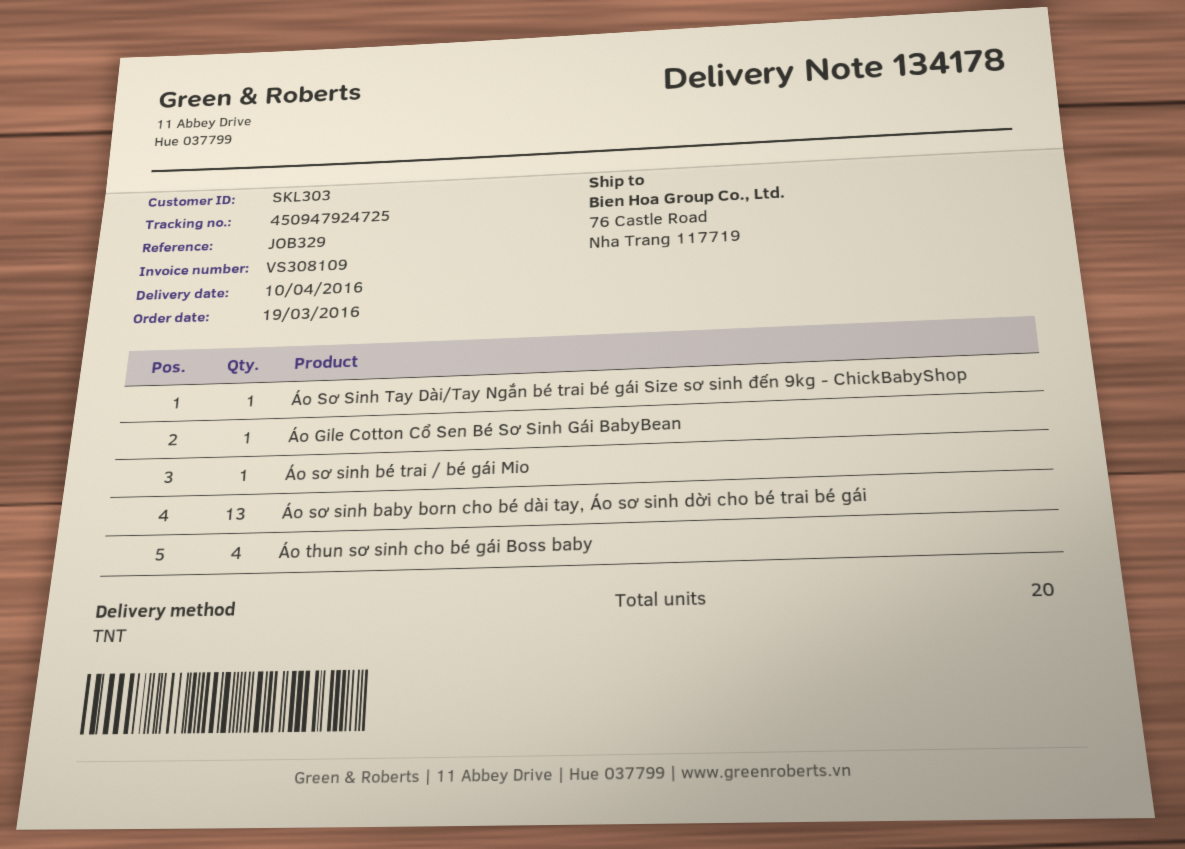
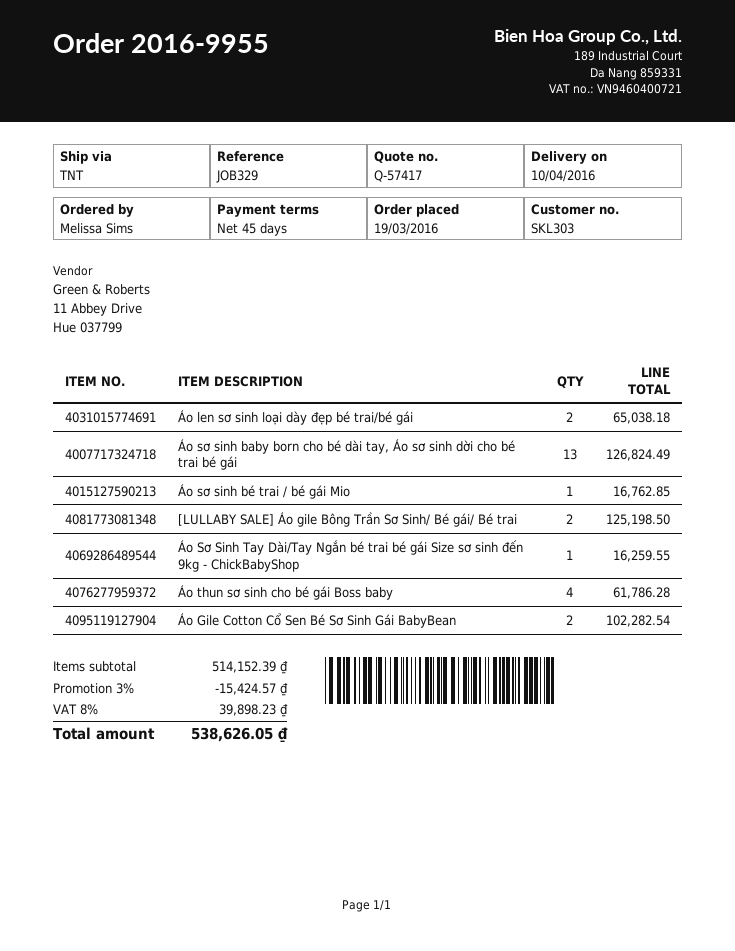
Áo Gile Cotton Cổ Sen Bé Sơ Sinh Gái BabyBean: 1 -> 2
Áo len sơ sinh loại dày đẹp bé trai/bé gái: none -> 2
[LULLABY SALE] Áo gile Bông Trần Sơ Sinh/ Bé gái/ Bé trai: none -> 2

